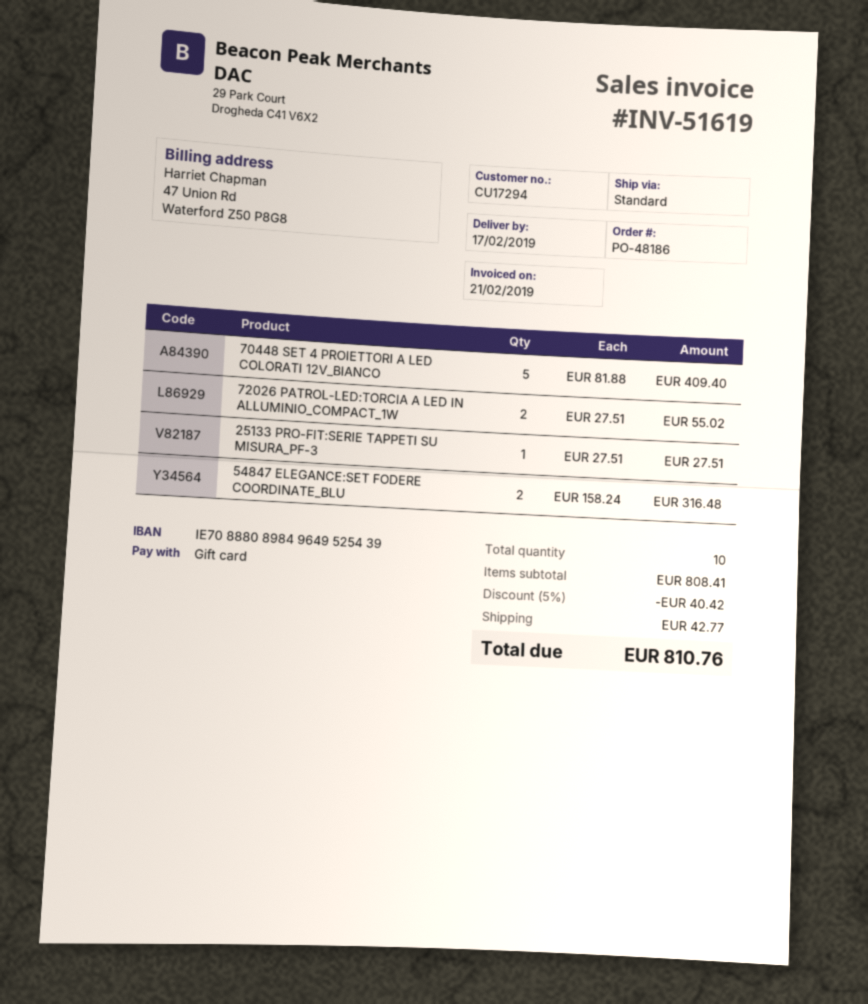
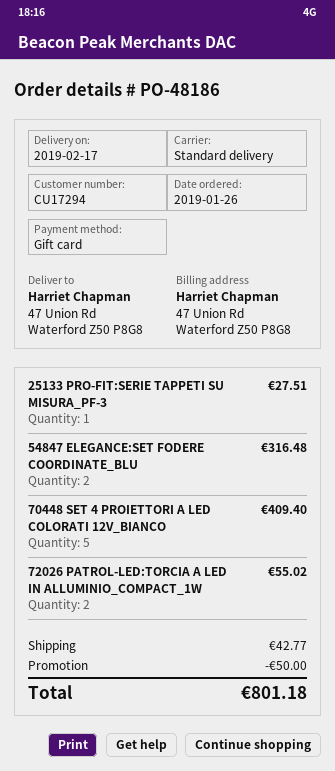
discount: 40.42 -> 50.00
total: 810.76 -> 801.18

